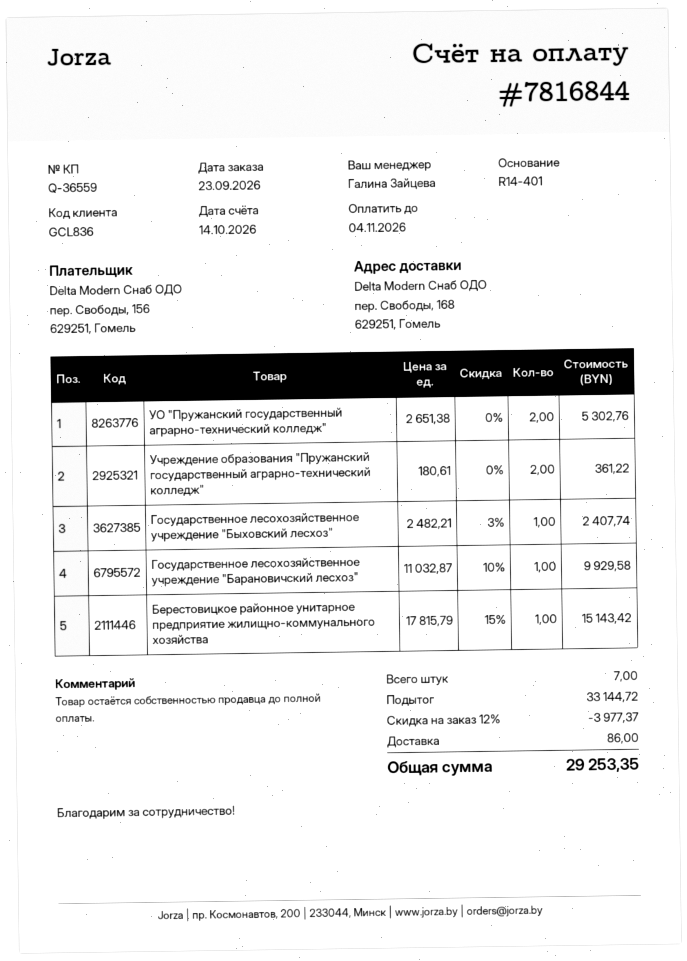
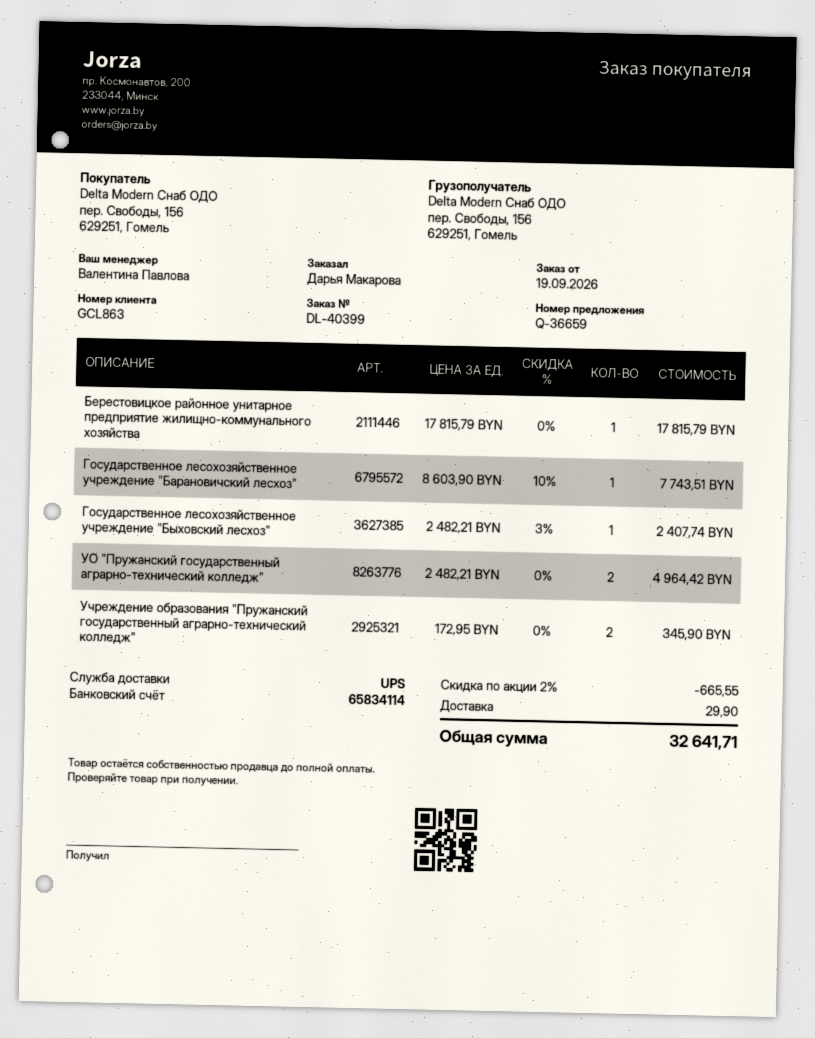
quote number: Q-36559 -> Q-36659
order date: 2026-09-23 -> 2026-09-19
customer number: GCL836 -> GCL863
sales rep: Галина Зайцева -> Валентина Павлова
ship to: пер. Свободы, 168, 629251, Гомель -> пер. Свободы, 156, 629251, Гомель
УО "Пружанский государственный аграрно-технический колледж": 2 x 2651.38 = 5302.76 -> 2 x 2482.21 = 4964.42
Учреждение образования "Пружанский государственный аграрно-технический колледж": 2 x 180.61 = 361.22 -> 2 x 172.95 = 345.90
Государственное лесохозяйственное учреждение "Барановичский лесхоз": 1 x 11032.87 - 10% = 9929.58 -> 1 x 8603.90 - 10% = 7743.51
Берестовицкое районное унитарное предприятие жилищно-коммунального хозяйства: 1 x 17815.79 - 15% = 15143.42 -> 1 x 17815.79 = 17815.79
discount: 12% = 3977.37 -> 2% = 665.55
shipping: 86.00 -> 29.90
total: 29253.35 -> 32641.71

